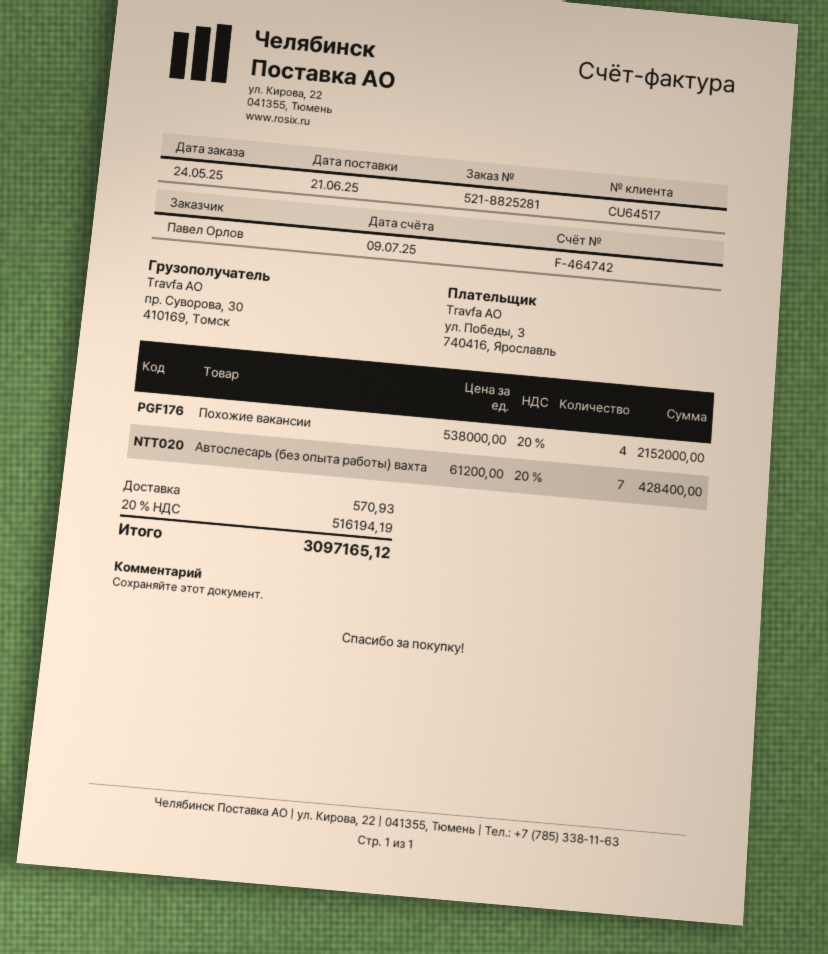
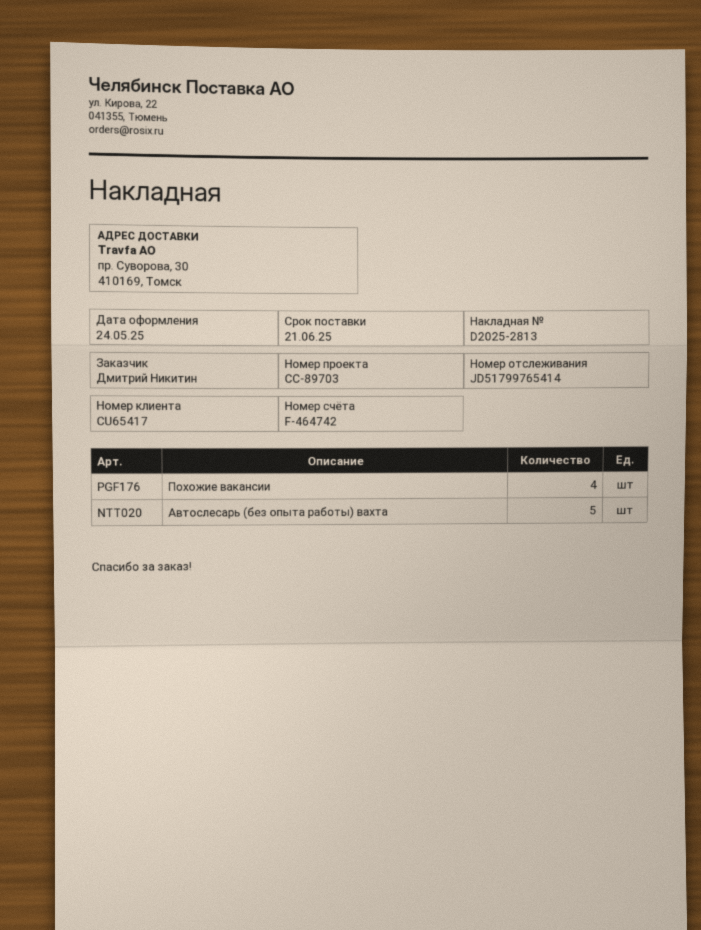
customer number: CU64517 -> CU65417
ordered by: Павел Орлов -> Дмитрий Никитин
Автослесарь (без опыта работы) вахта: 7 -> 5

